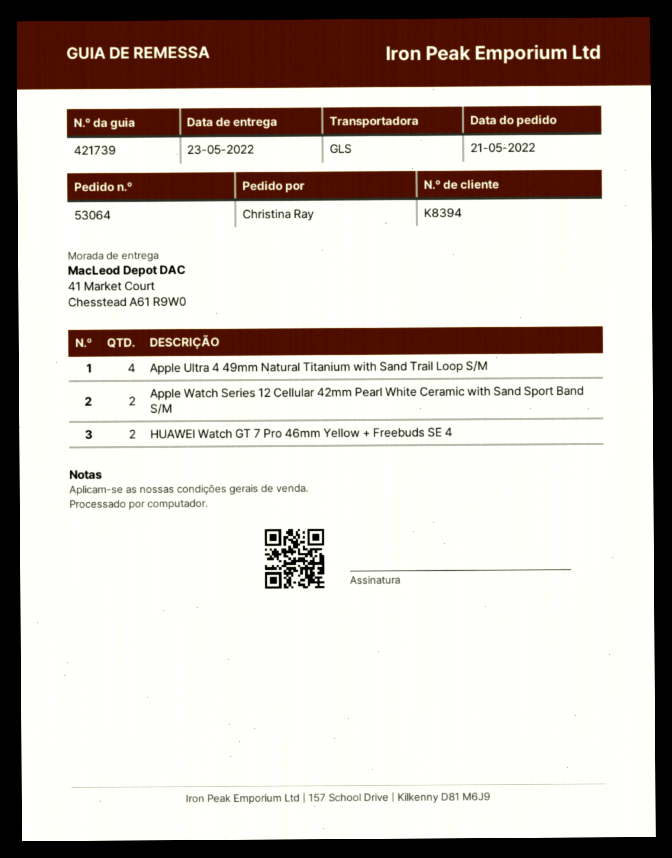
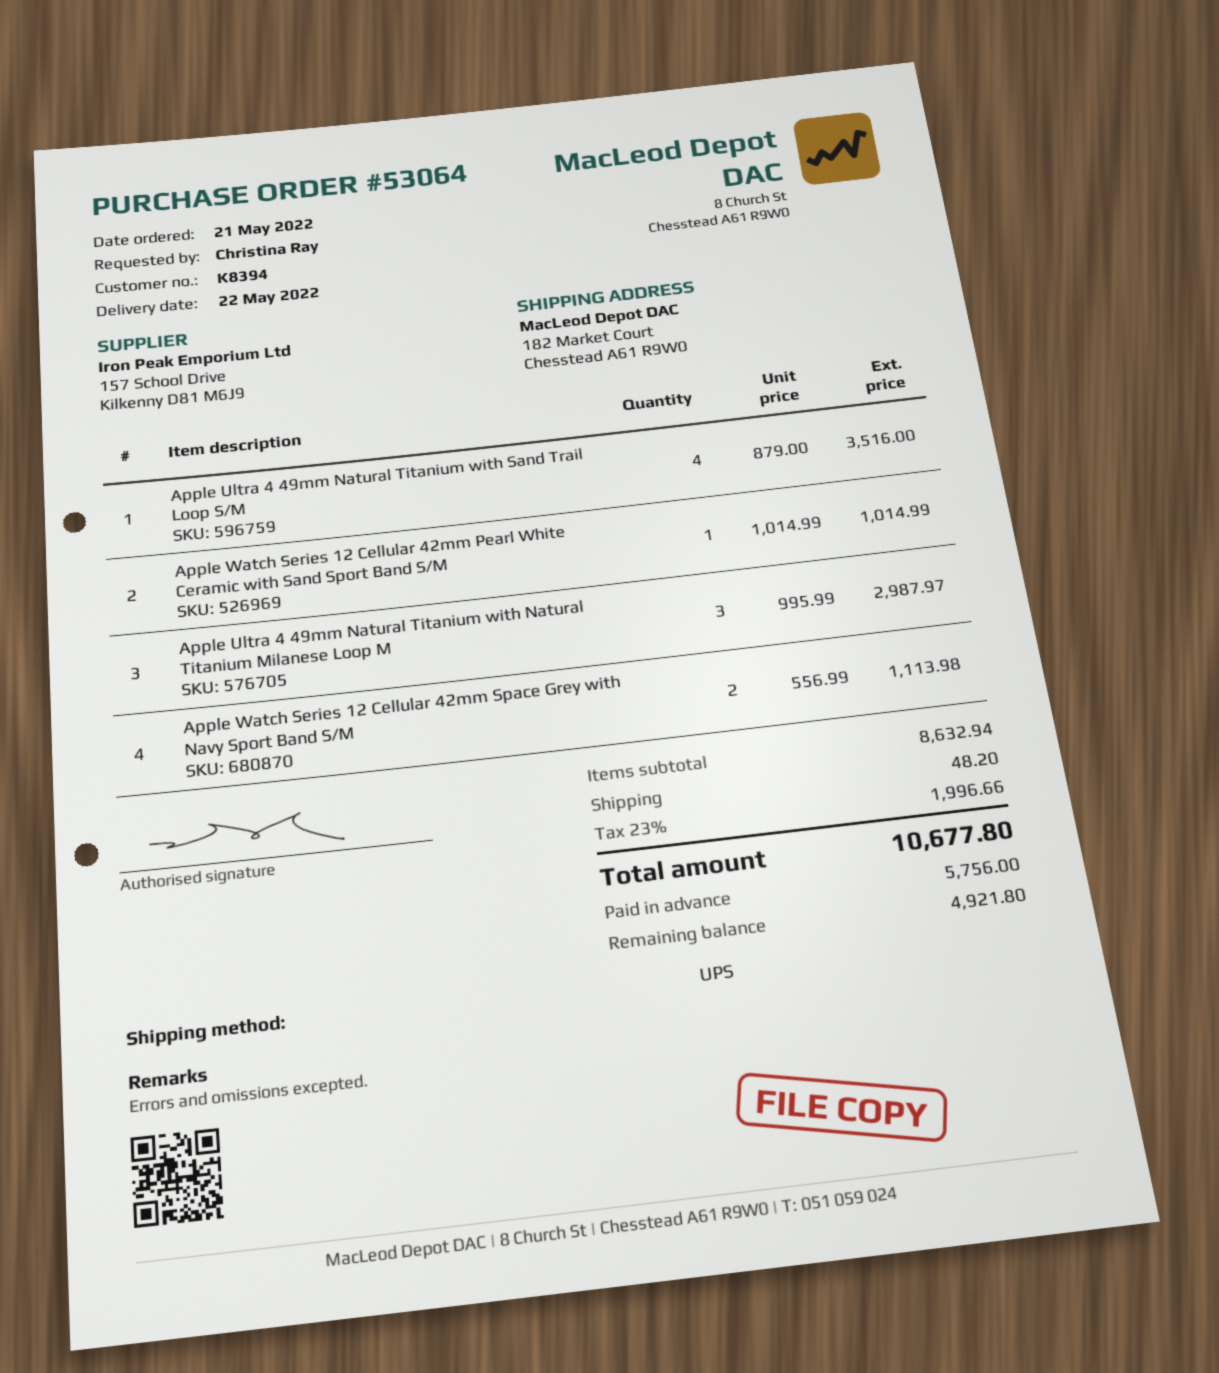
delivery date: 2022-05-23 -> 2022-05-22
shipping method: GLS -> UPS
ship to: 41 Market Court, Chesstead A61 R9W0 -> 182 Market Court, Chesstead A61 R9W0
Apple Watch Series 12 Cellular 42mm Pearl White Ceramic with Sand Sport Band S/M: 2 -> 1
HUAWEI Watch GT 7 Pro 46mm Yellow + Freebuds SE 4: 2 -> none
Apple Ultra 4 49mm Natural Titanium with Natural Titanium Milanese Loop M: none -> 3
Apple Watch Series 12 Cellular 42mm Space Grey with Navy Sport Band S/M: none -> 2

